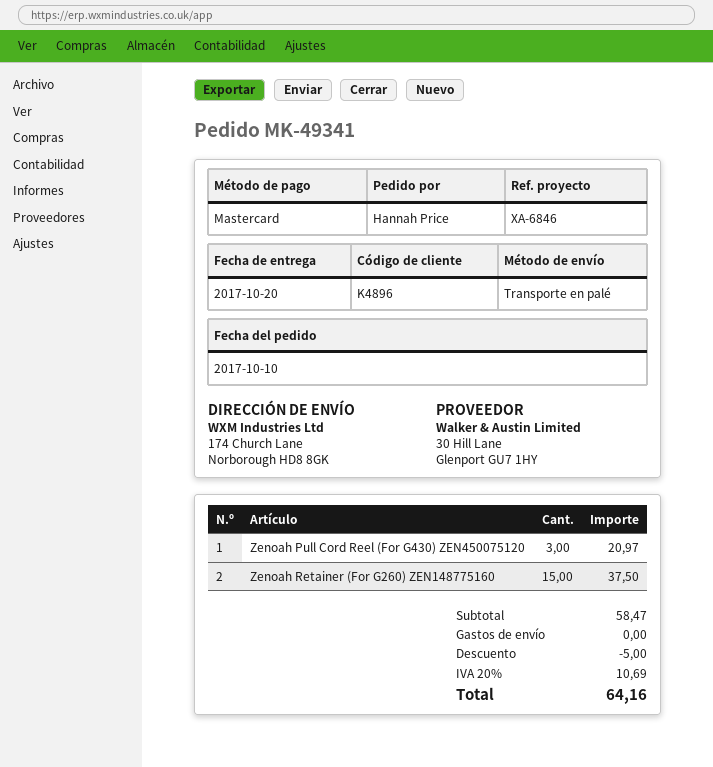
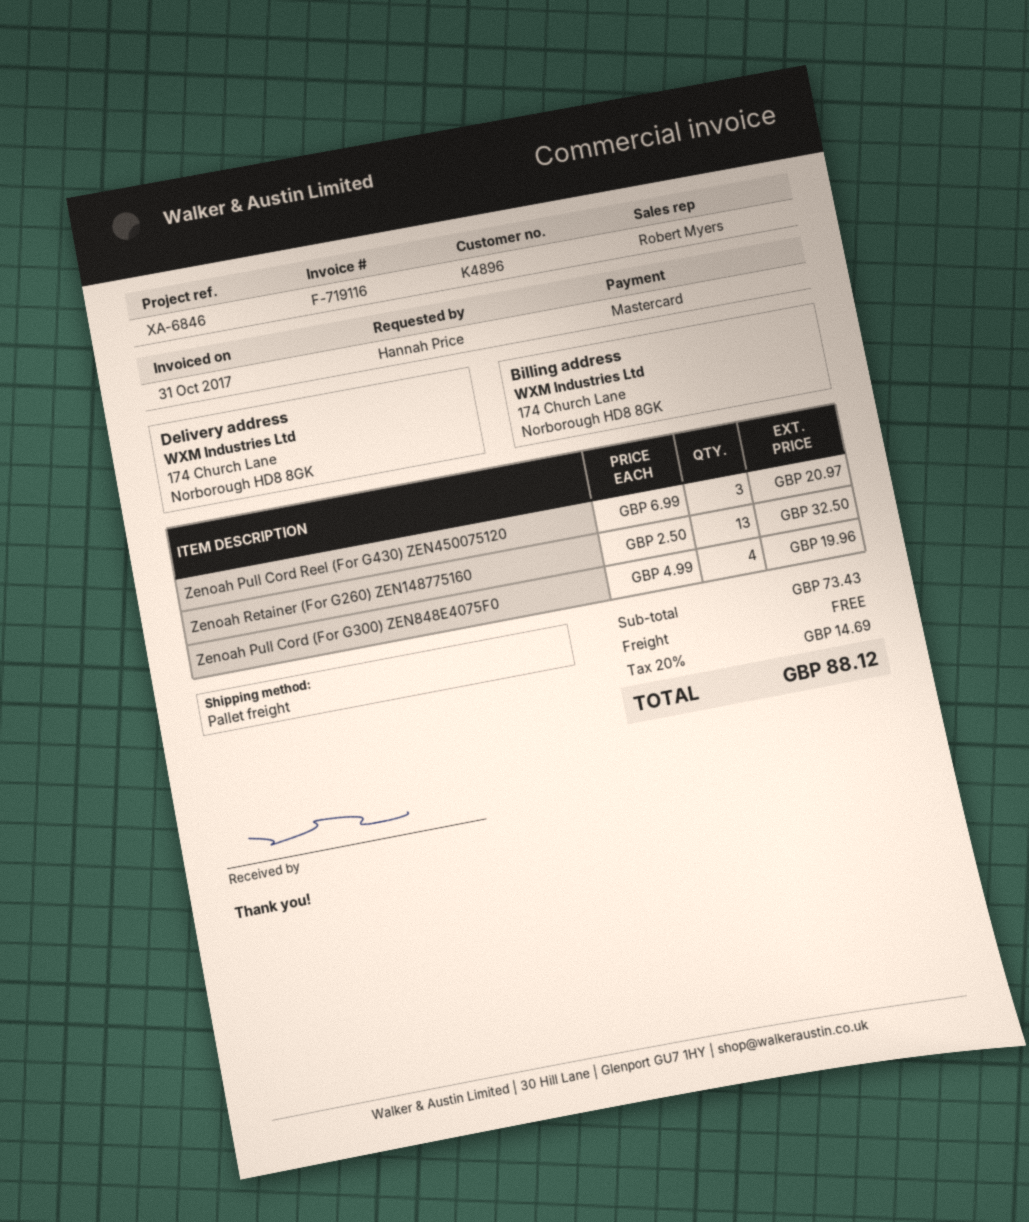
Zenoah Retainer (For G260) ZEN148775160: 15 for 37.50 -> 13 for 32.50
Zenoah Pull Cord (For G300) ZEN848E4075F0: none -> 4 for 19.96
subtotal: 58.47 -> 73.43
discount: 5.00 -> none
tax: 20% = 10.69 -> 20% = 14.69
total: 64.16 -> 88.12

